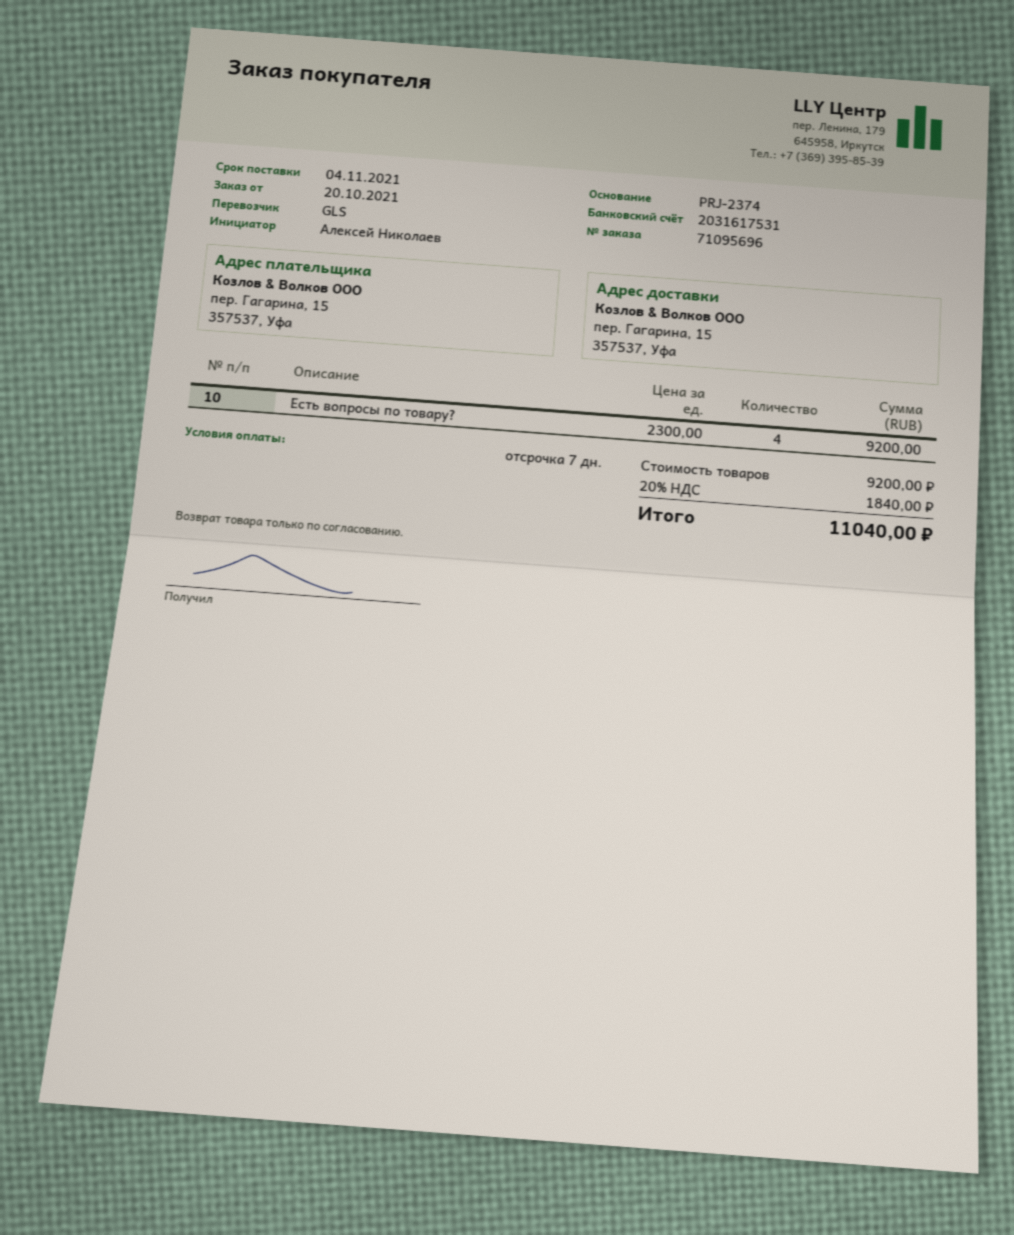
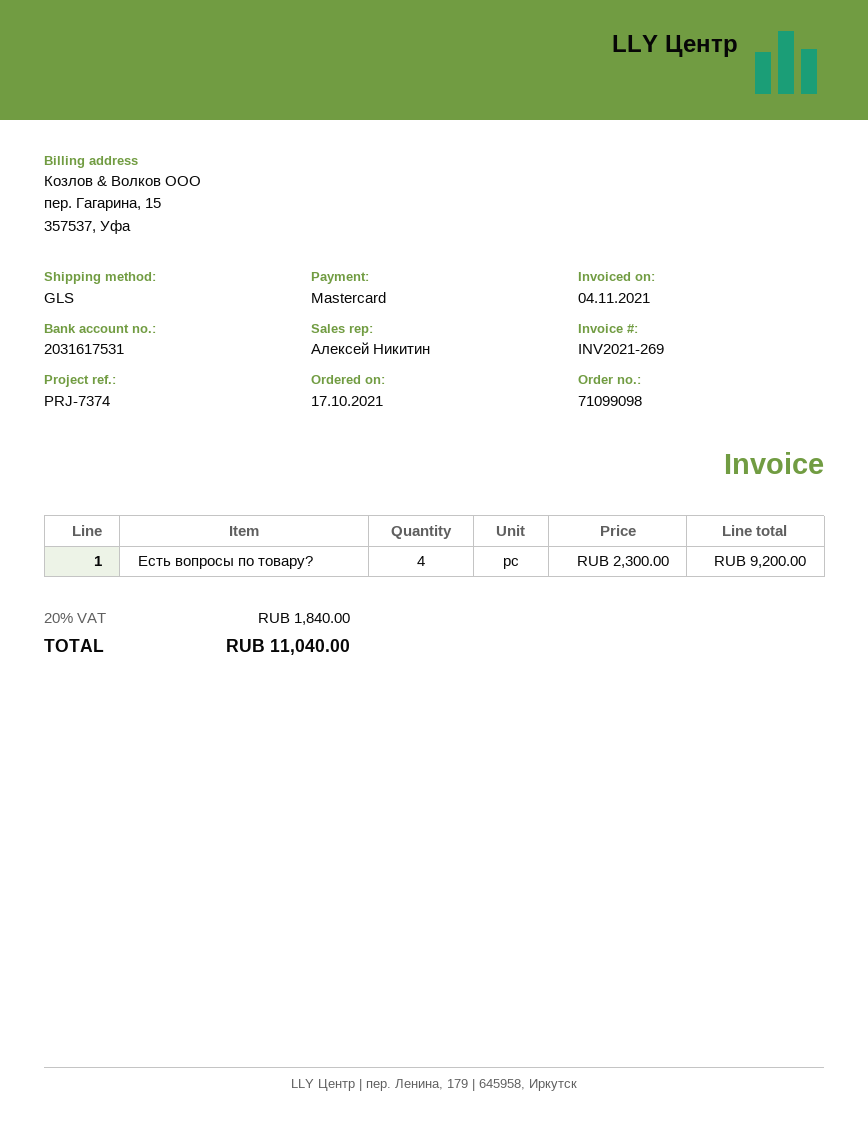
order number: 71095696 -> 71099098
order date: 2021-10-20 -> 2021-10-17
reference: PRJ-2374 -> PRJ-7374

